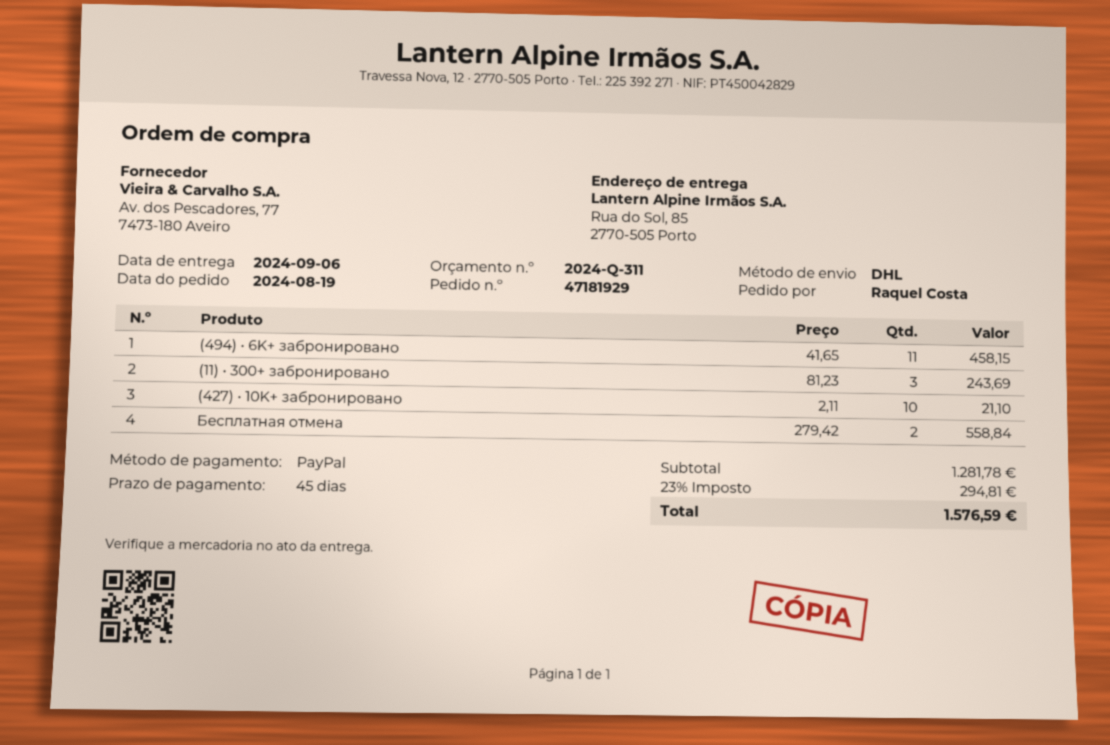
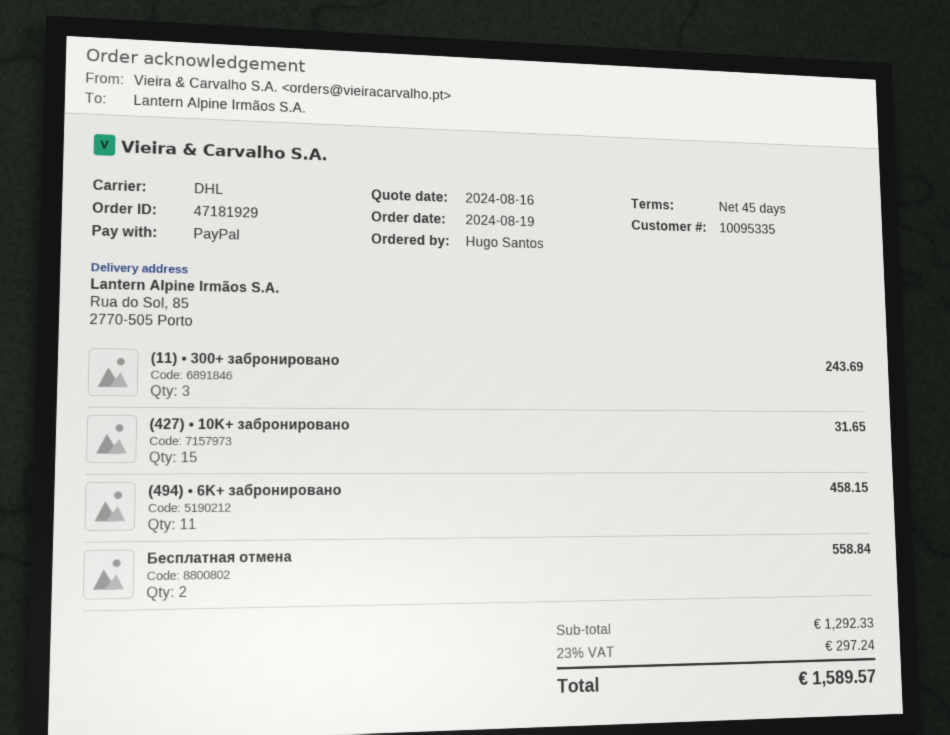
ordered by: Raquel Costa -> Hugo Santos
(427) • 10K+ забронировано: 10 for 21.10 -> 15 for 31.65
subtotal: 1281.78 -> 1292.33
tax: 23% = 294.81 -> 23% = 297.24
total: 1576.59 -> 1589.57

